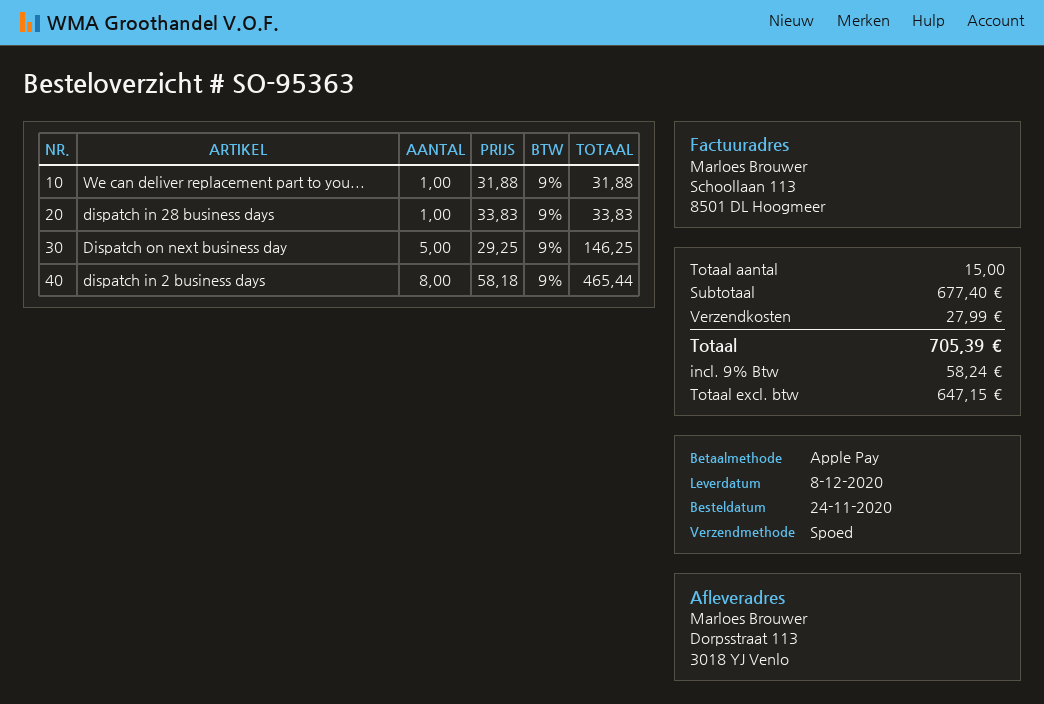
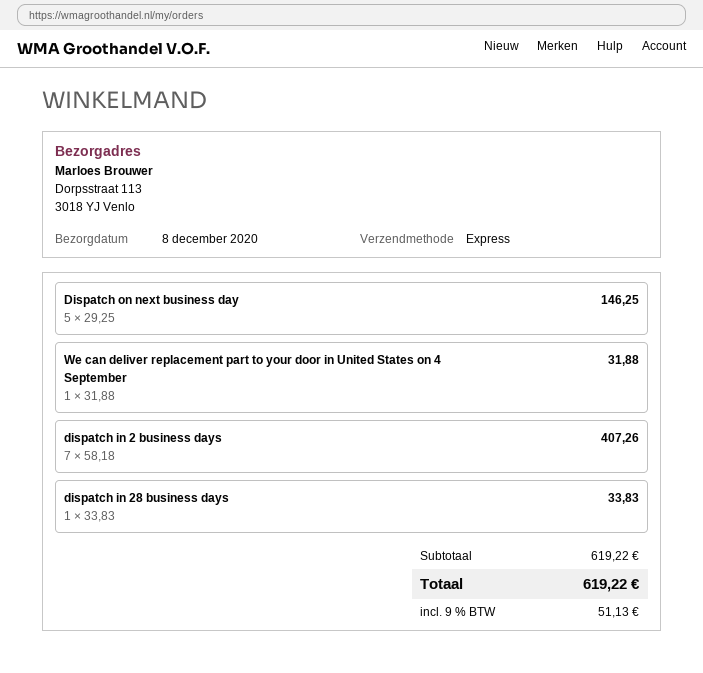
dispatch in 2 business days: 8 x 58.18 = 465.44 -> 7 x 58.18 = 407.26
subtotal: 677.40 -> 619.22
shipping: 27.99 -> none
tax: 9% = 58.24 -> 9% = 51.13
total: 705.39 -> 619.22

